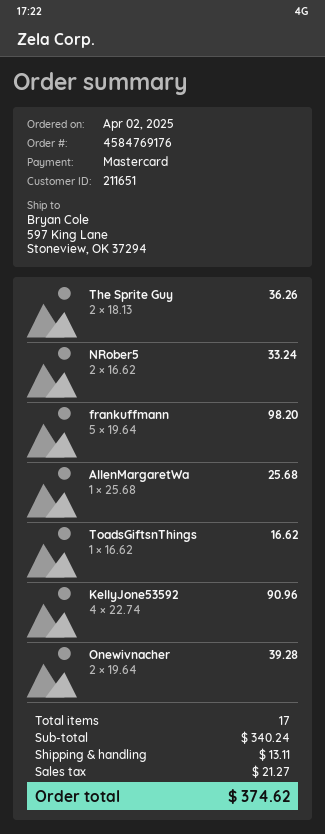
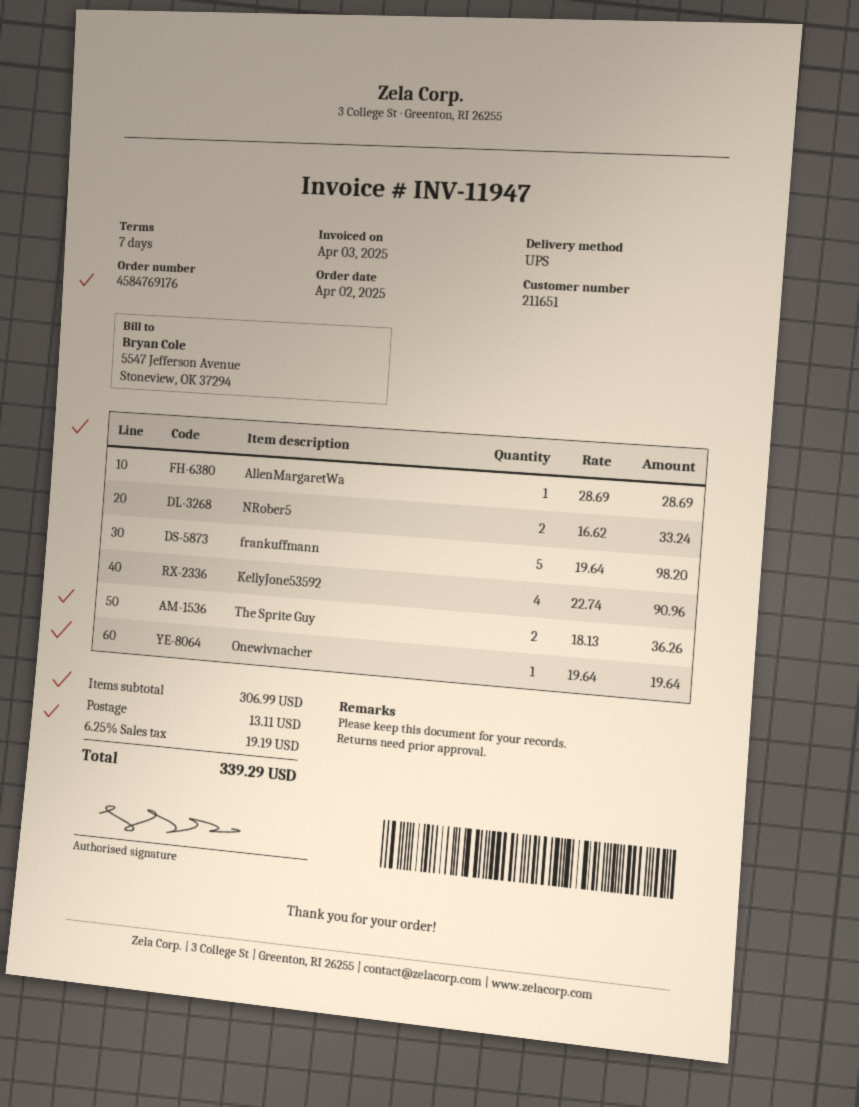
AllenMargaretWa: 1 x 25.68 = 25.68 -> 1 x 28.69 = 28.69
ToadsGiftsnThings: 1 x 16.62 = 16.62 -> none
Onewivnacher: 2 x 19.64 = 39.28 -> 1 x 19.64 = 19.64
subtotal: 340.24 -> 306.99
tax: 21.27 -> 19.19
total: 374.62 -> 339.29

